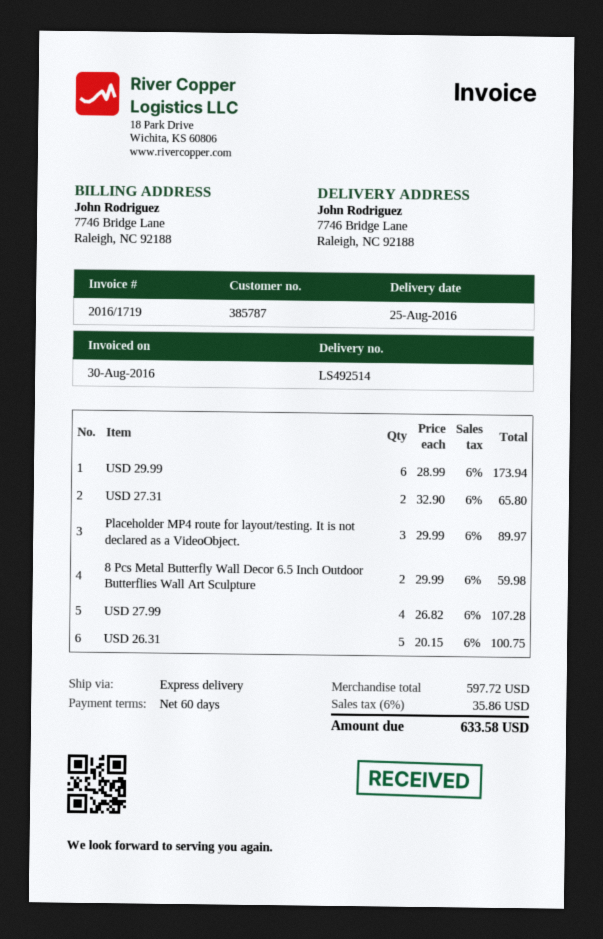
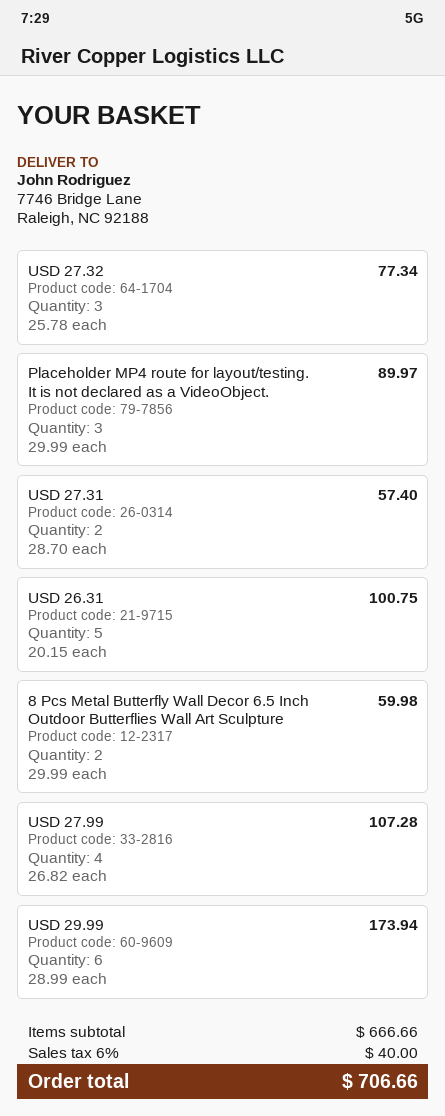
USD 27.31: 2 x 32.90 = 65.80 -> 2 x 28.70 = 57.40
USD 27.32: none -> 3 x 25.78 = 77.34
subtotal: 597.72 -> 666.66
tax: 6% = 35.86 -> 6% = 40.00
total: 633.58 -> 706.66

